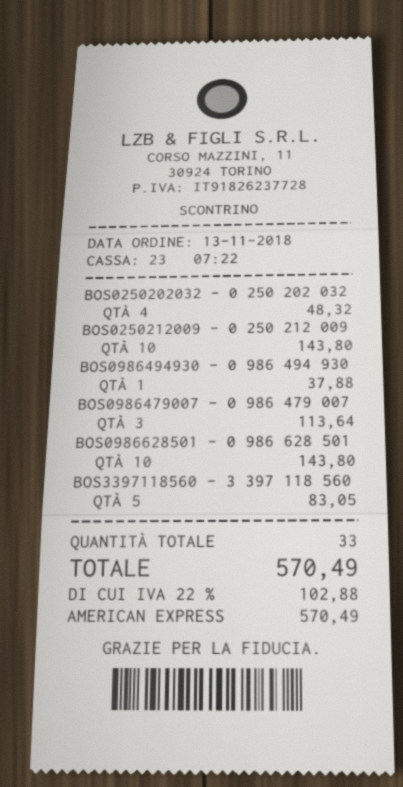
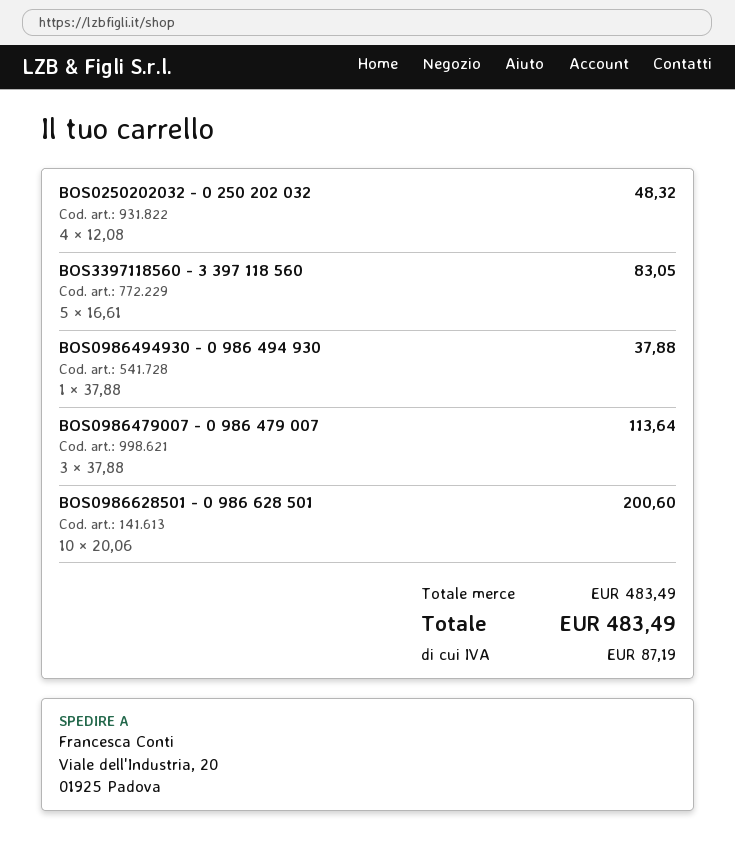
BOS0250212009 - 0 250 212 009: 10 for 143.80 -> none
BOS0986628501 - 0 986 628 501: 10 for 143.80 -> 10 for 200.60
tax: 102.88 -> 87.19
total: 570.49 -> 483.49

